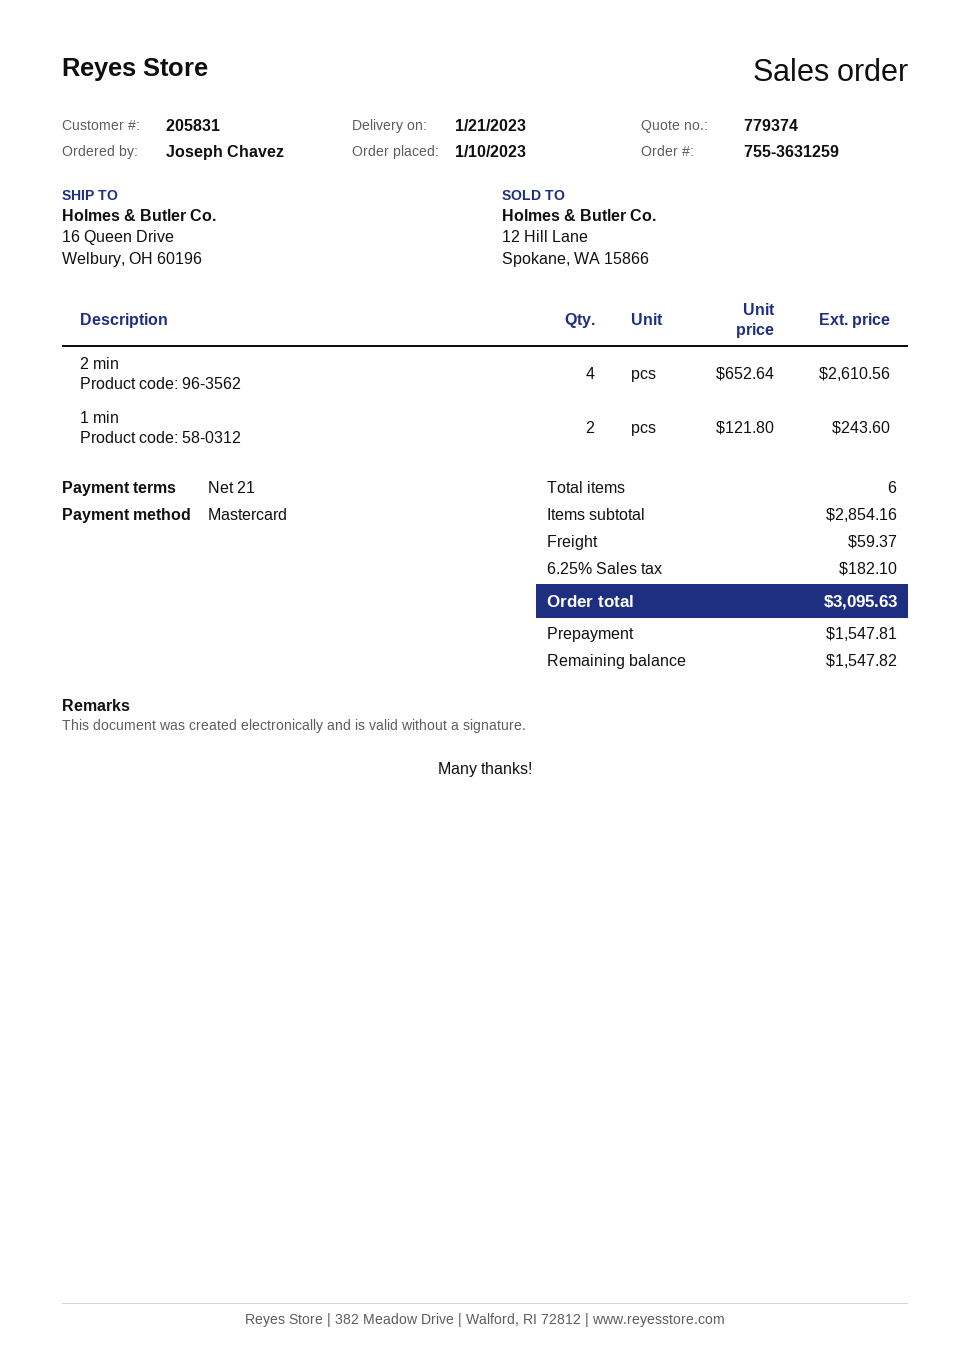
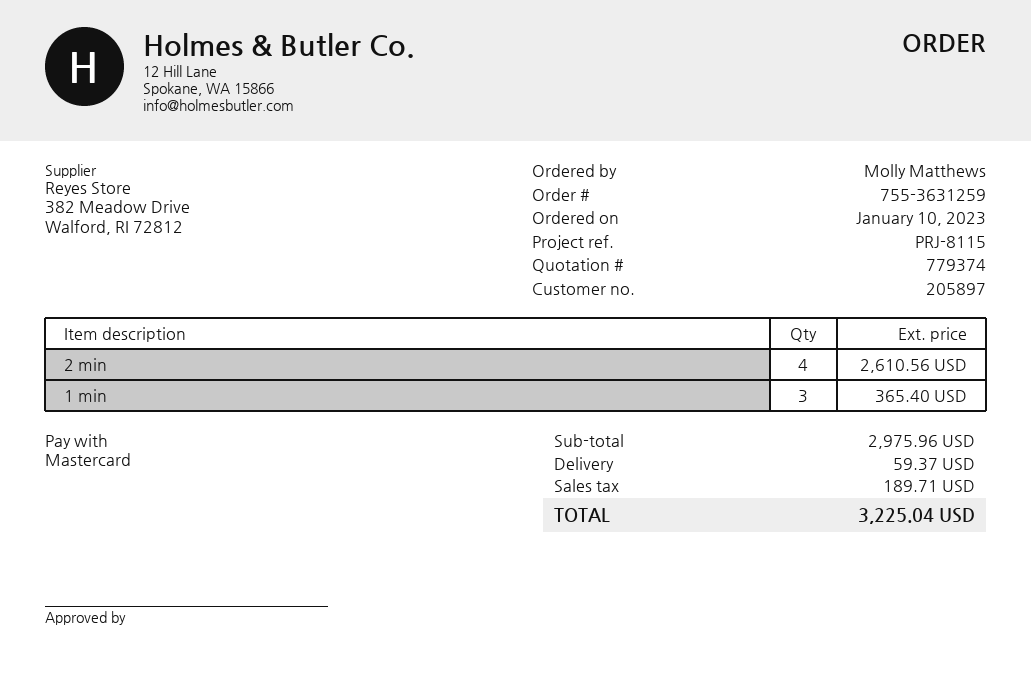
customer number: 205831 -> 205897
ordered by: Joseph Chavez -> Molly Matthews
1 min: 2 for 243.60 -> 3 for 365.40
subtotal: 2854.16 -> 2975.96
tax: 182.10 -> 189.71
total: 3095.63 -> 3225.04

